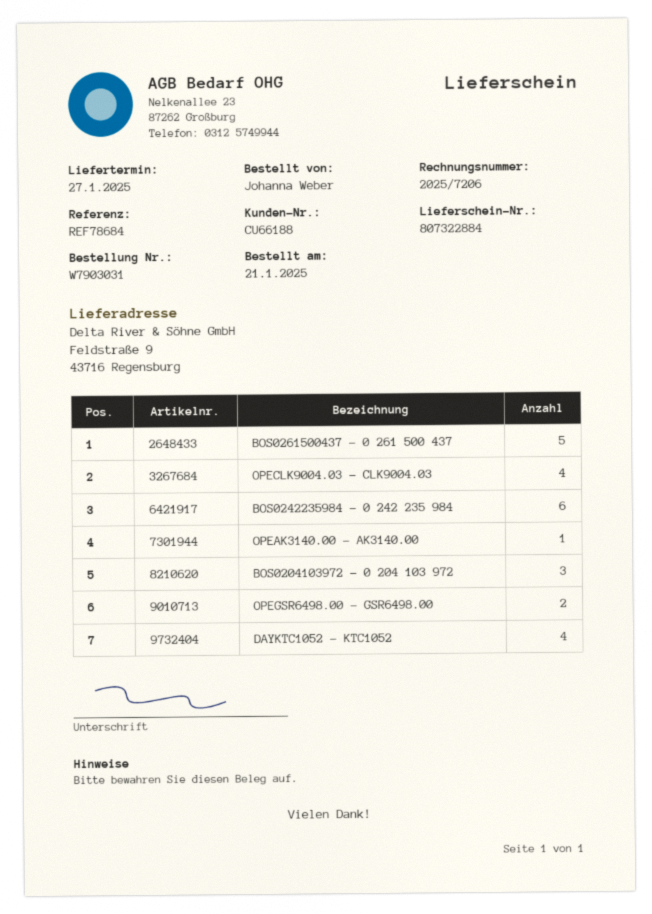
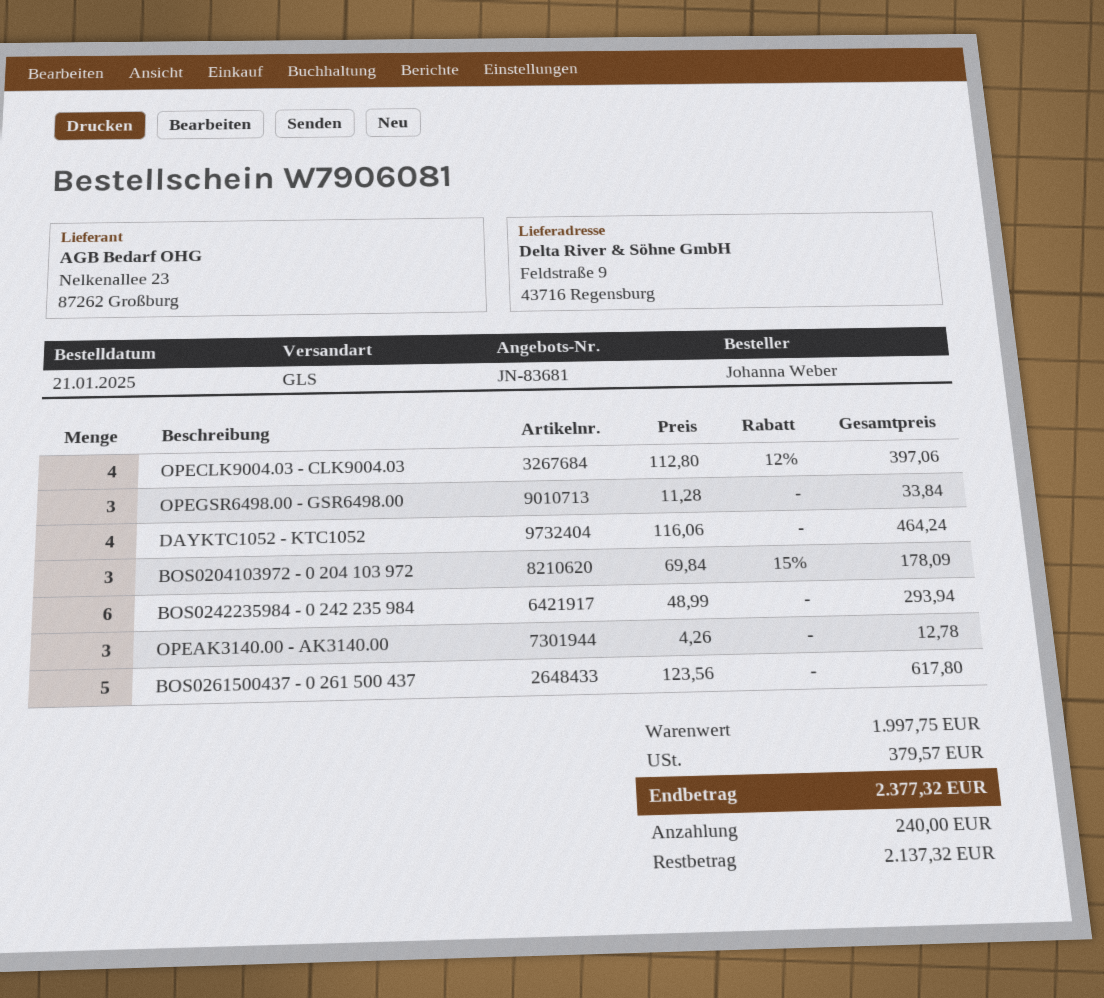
order number: W7903031 -> W7906081
OPEAK3140.00 - AK3140.00: 1 -> 3
OPEGSR6498.00 - GSR6498.00: 2 -> 3

